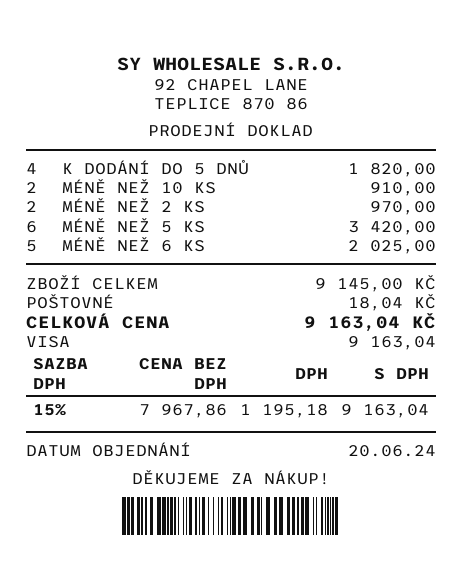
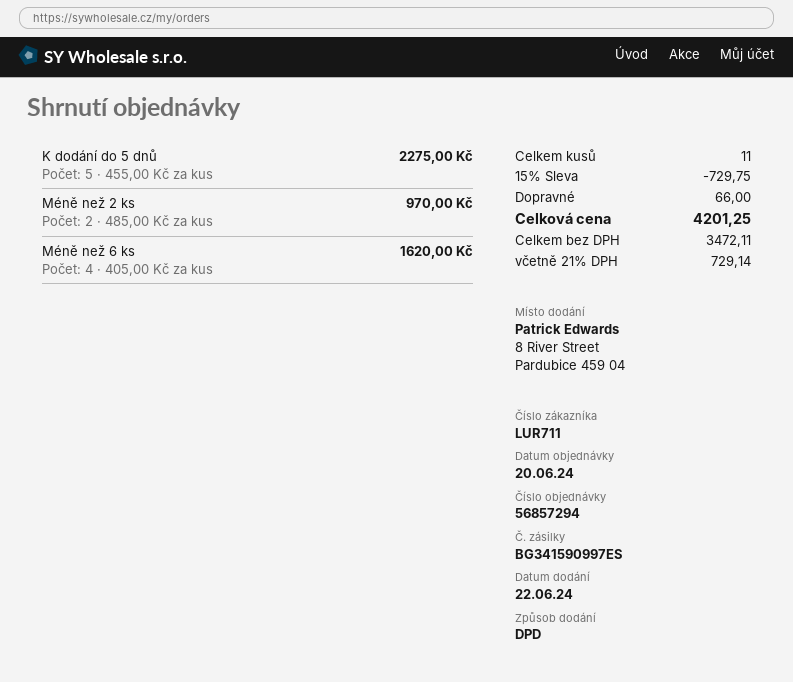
K DODÁNÍ DO 5 DNŮ: 4 for 1820.00 -> 5 for 2275.00
MÉNĚ NEŽ 10 KS: 2 for 910.00 -> none
MÉNĚ NEŽ 5 KS: 6 for 3420.00 -> none
MÉNĚ NEŽ 6 KS: 5 for 2025.00 -> 4 for 1620.00
discount: none -> 15% = 729.75
shipping: 18.04 -> 66.00
net: 7967.86 -> 3472.11
tax: 15% = 1195.18 -> 21% = 729.14
total: 9163.04 -> 4201.25

